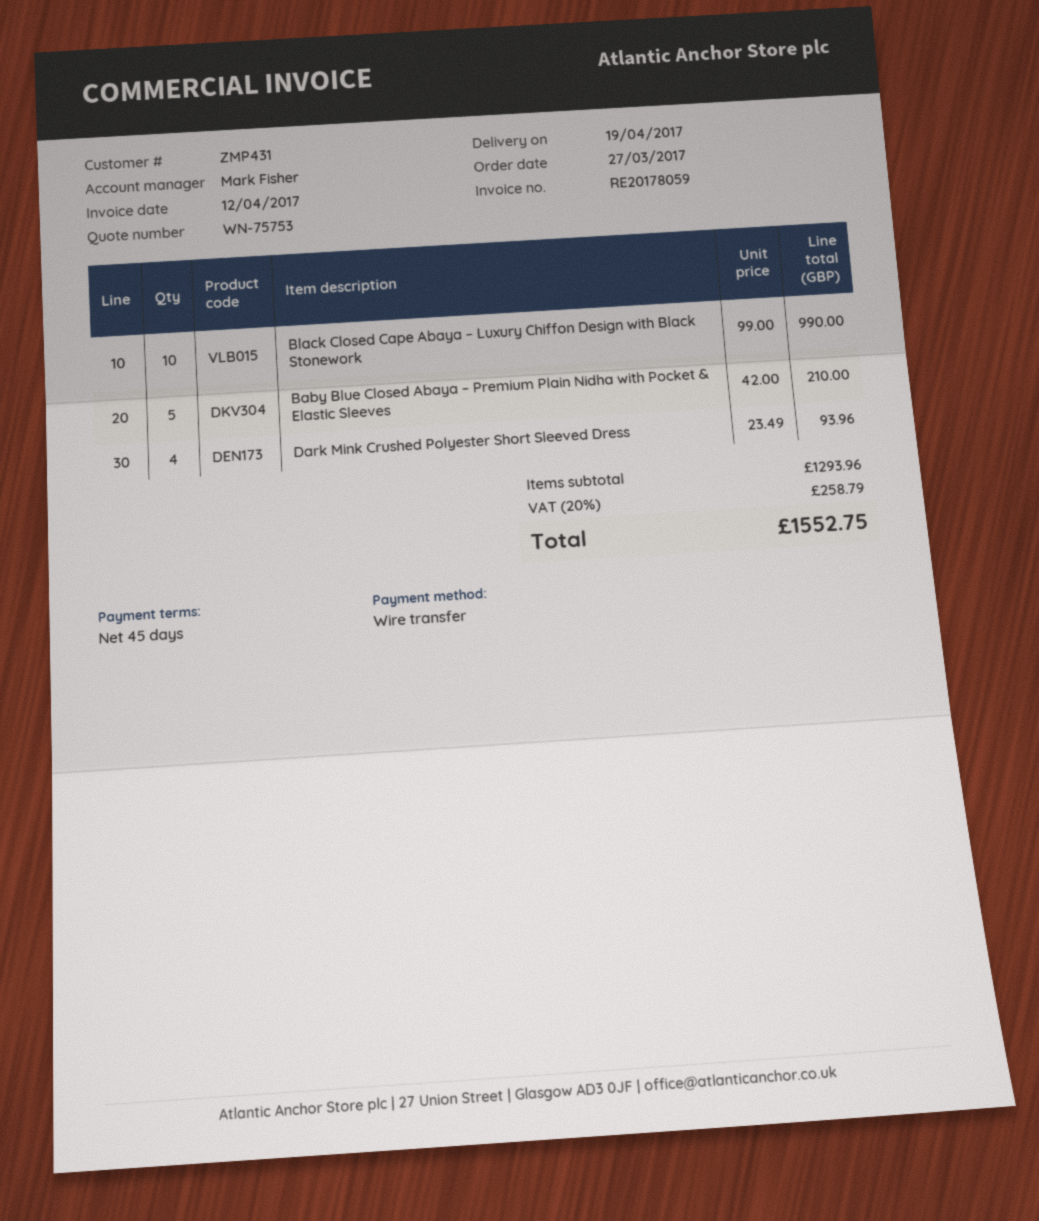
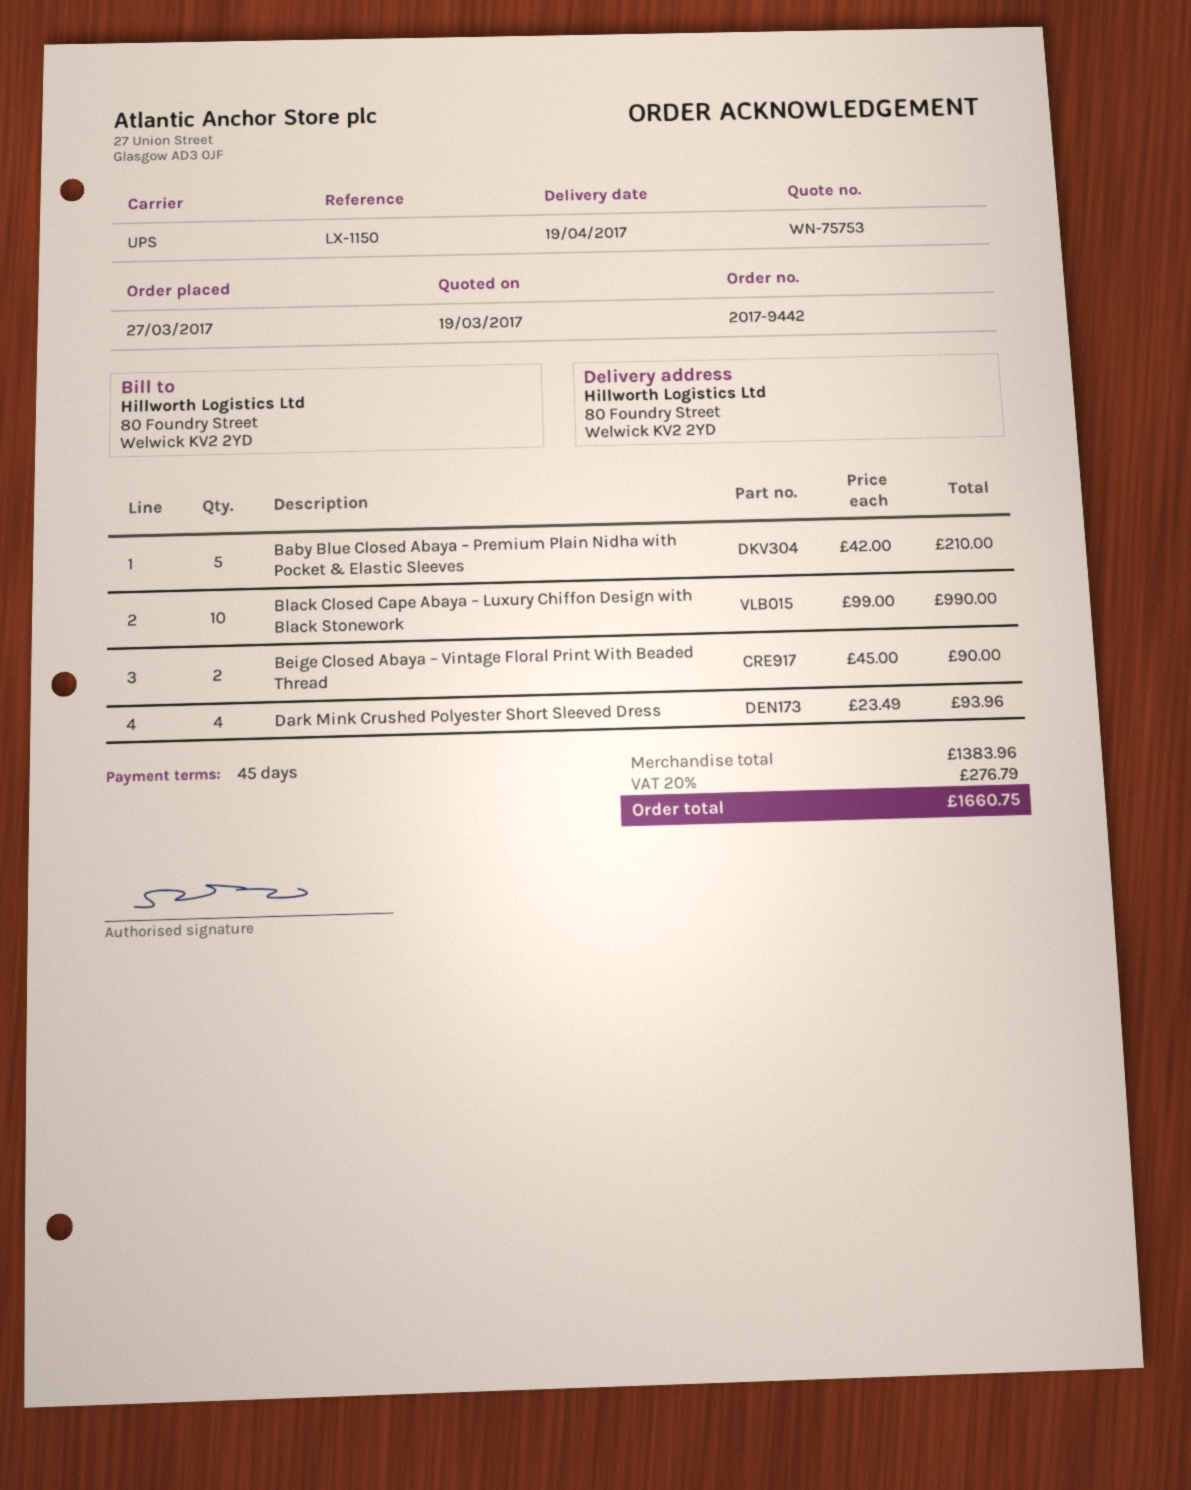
Beige Closed Abaya – Vintage Floral Print With Beaded Thread: none -> 2 x 45.00 = 90.00
subtotal: 1293.96 -> 1383.96
tax: 20% = 258.79 -> 20% = 276.79
total: 1552.75 -> 1660.75

